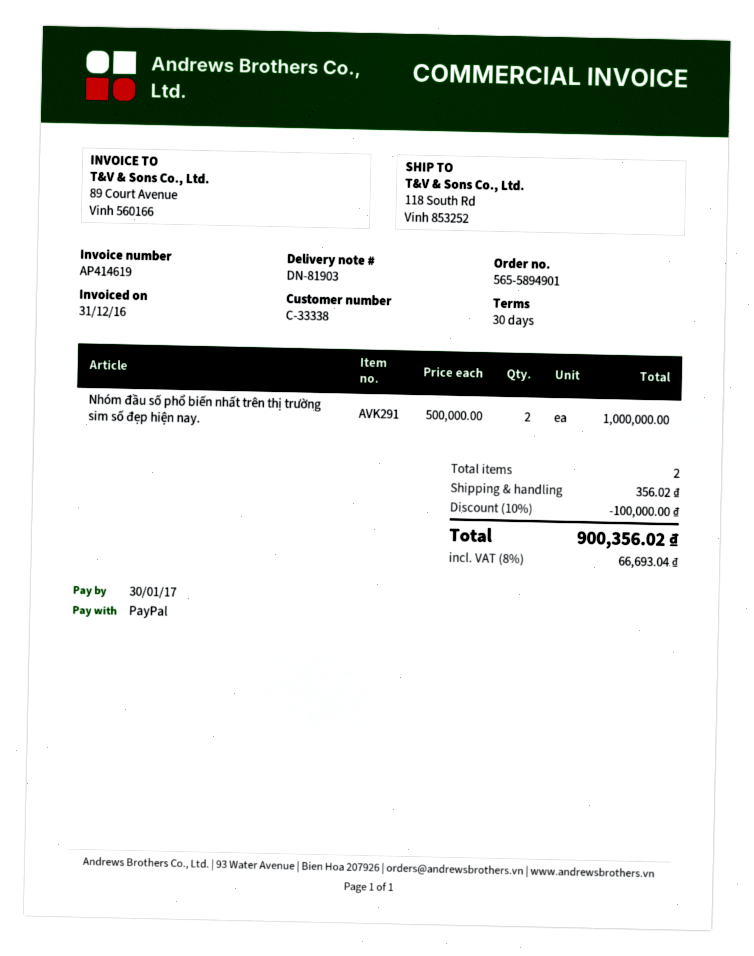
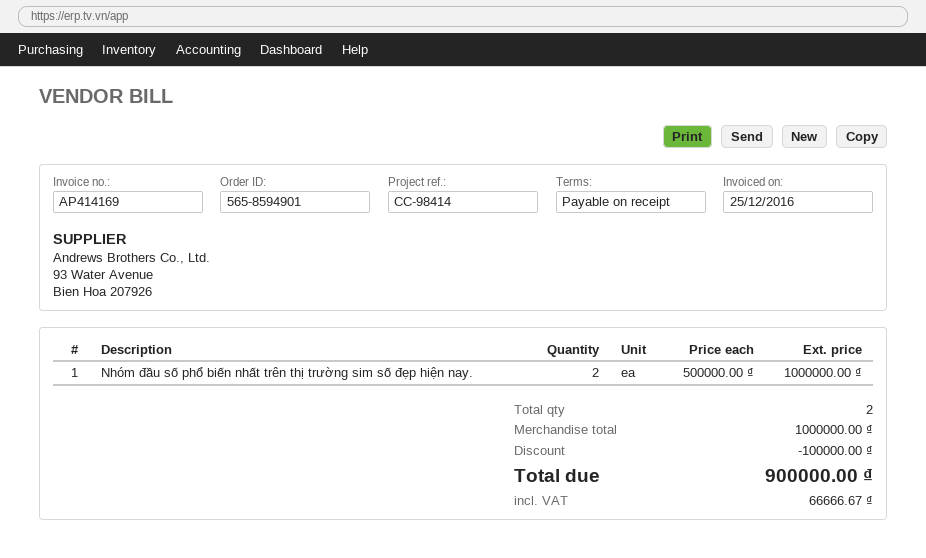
order number: 565-5894901 -> 565-8594901
invoice number: AP414619 -> AP414169
invoice date: 2016-12-31 -> 2016-12-25
payment terms: 30 days -> on receipt
shipping: 356.02 -> none
tax: 66693.04 -> 66666.67
total: 900356.02 -> 900000.00

